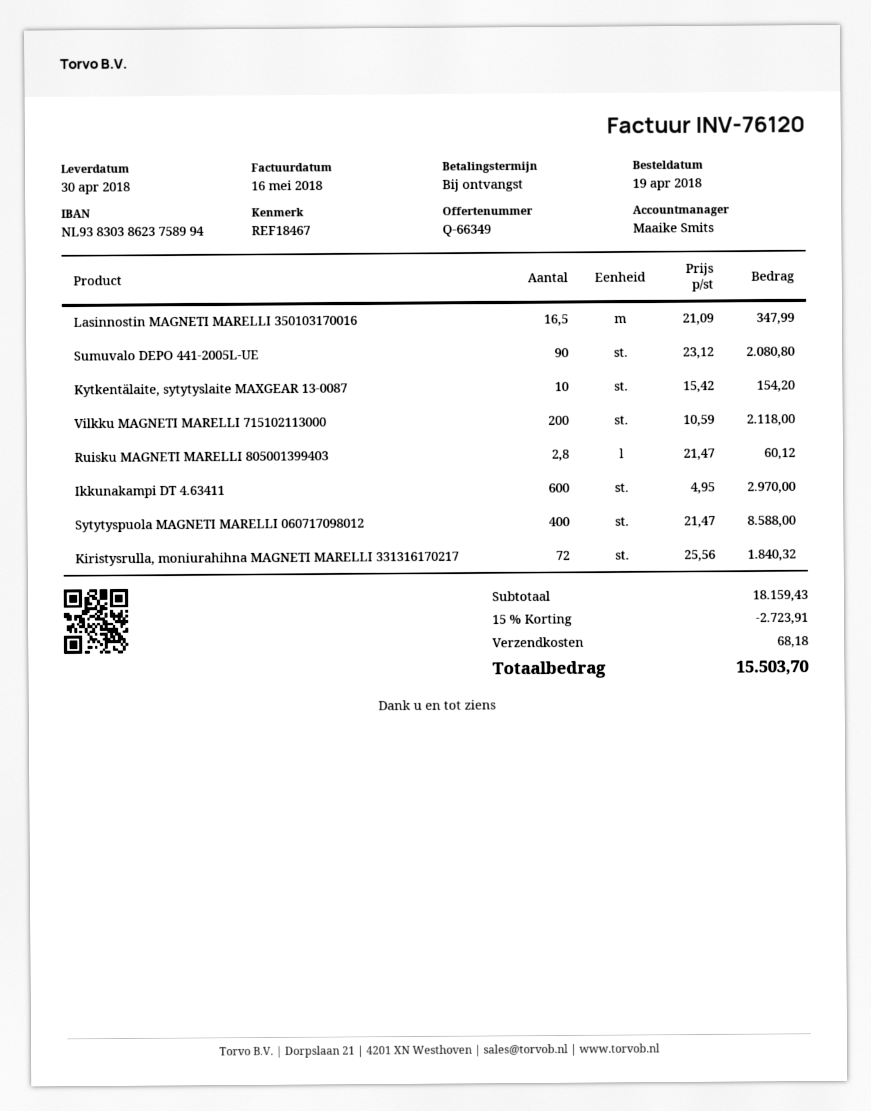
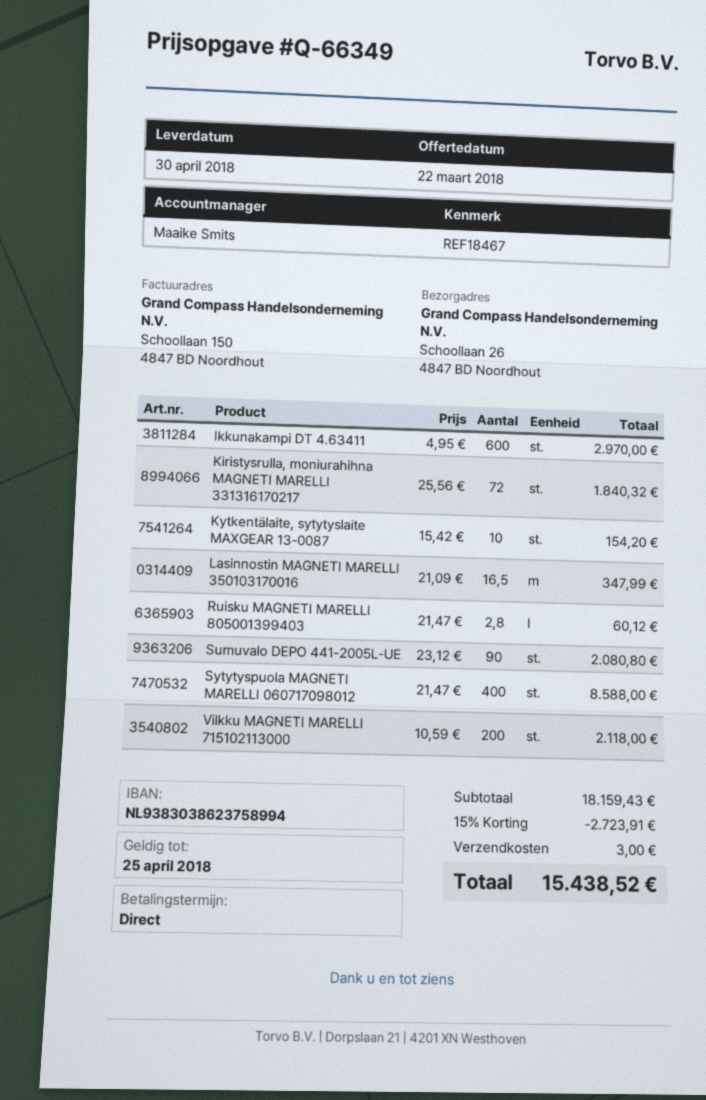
shipping: 68.18 -> 3.00
total: 15503.70 -> 15438.52

